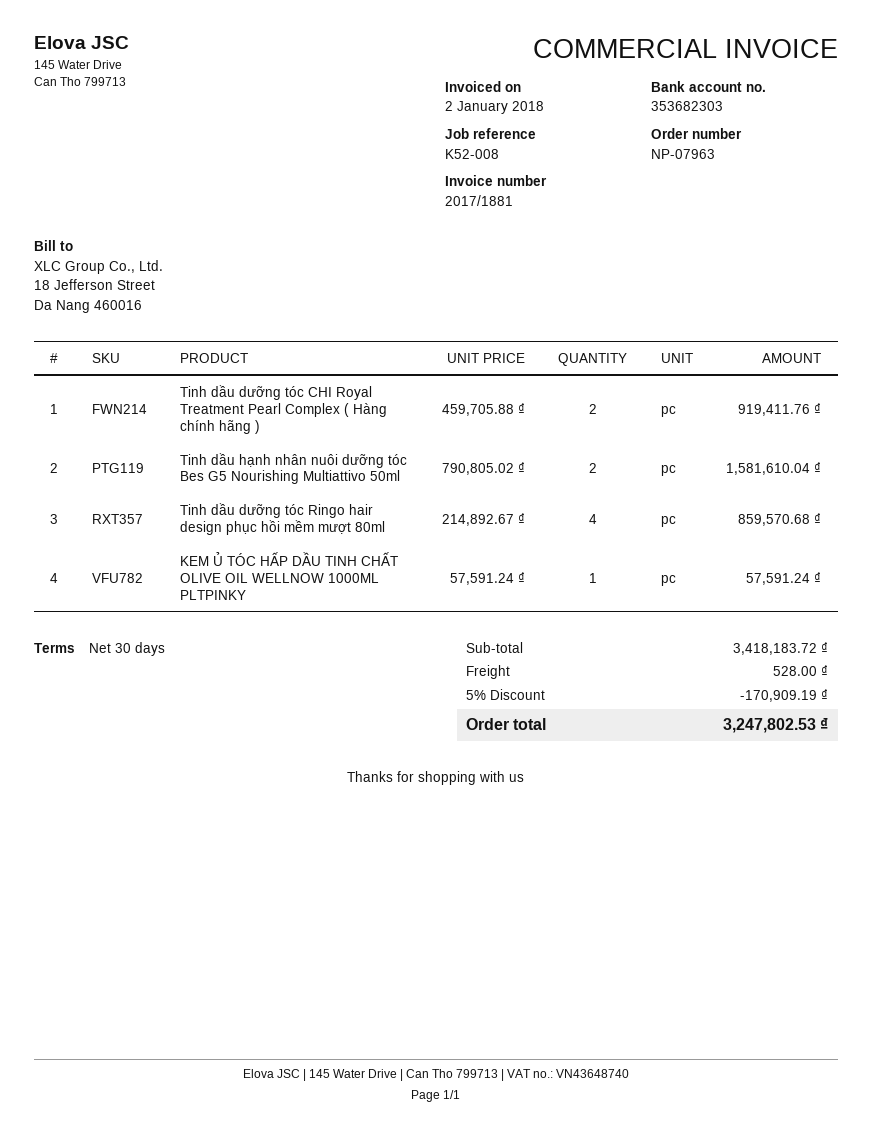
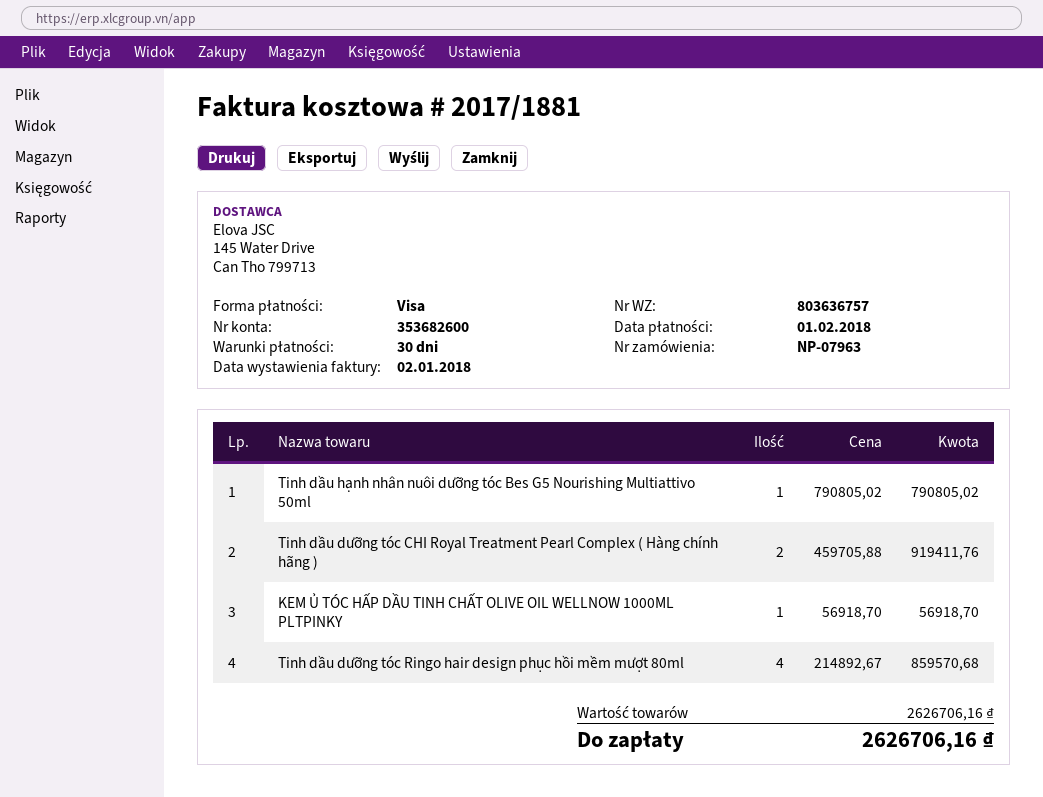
bank account: 353682303 -> 353682600
Tinh dầu hạnh nhân nuôi dưỡng tóc Bes G5 Nourishing Multiattivo 50ml: 2 x 790805.02 = 1581610.04 -> 1 x 790805.02 = 790805.02
KEM Ủ TÓC HẤP DẦU TINH CHẤT OLIVE OIL WELLNOW 1000ML PLTPINKY: 1 x 57591.24 = 57591.24 -> 1 x 56918.70 = 56918.70
subtotal: 3418183.72 -> 2626706.16
discount: 5% = 170909.19 -> none
shipping: 528.00 -> none
total: 3247802.53 -> 2626706.16

